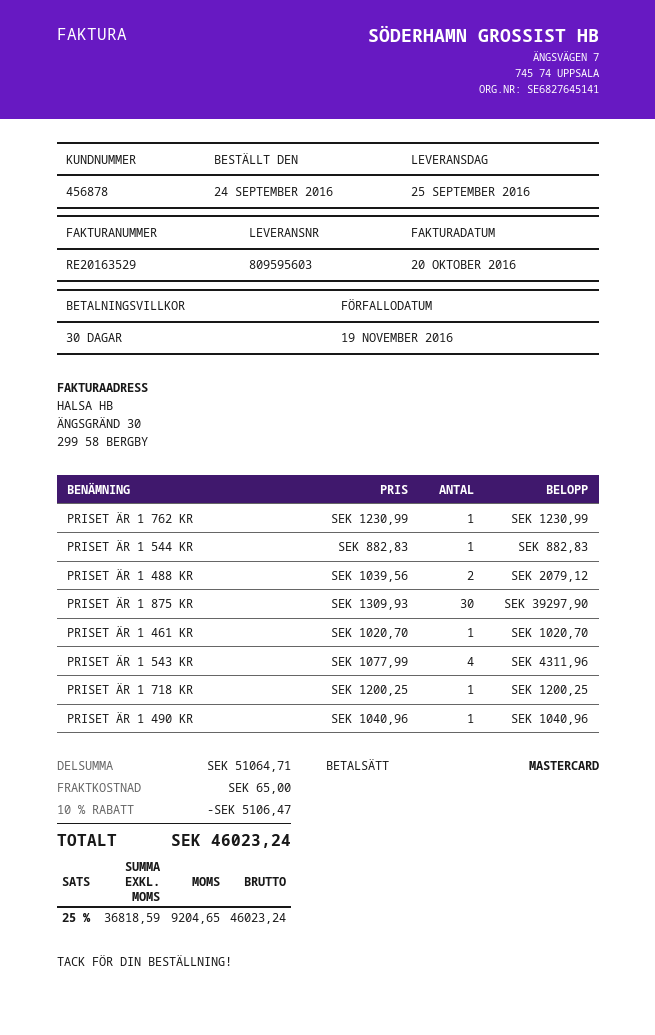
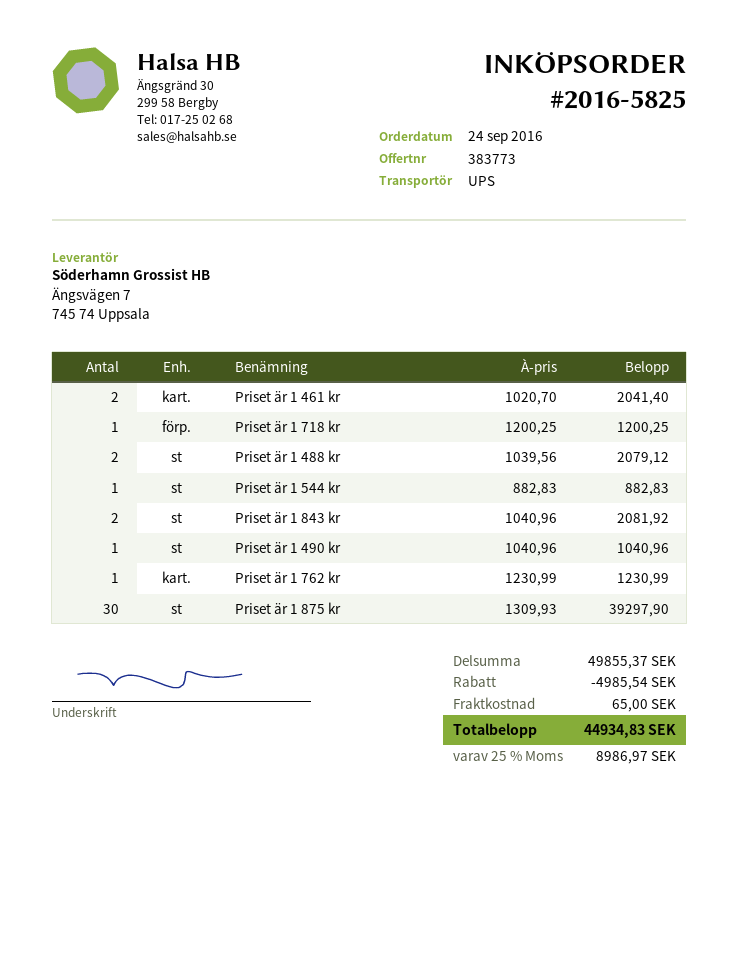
PRISET ÄR 1 461 KR: 1 x 1020.70 = 1020.70 -> 2 x 1020.70 = 2041.40
PRISET ÄR 1 543 KR: 4 x 1077.99 = 4311.96 -> none
Priset är 1 843 kr: none -> 2 x 1040.96 = 2081.92
subtotal: 51064.71 -> 49855.37
discount: 5106.47 -> 4985.54
tax: 25% = 9204.65 -> 25% = 8986.97
total: 46023.24 -> 44934.83

